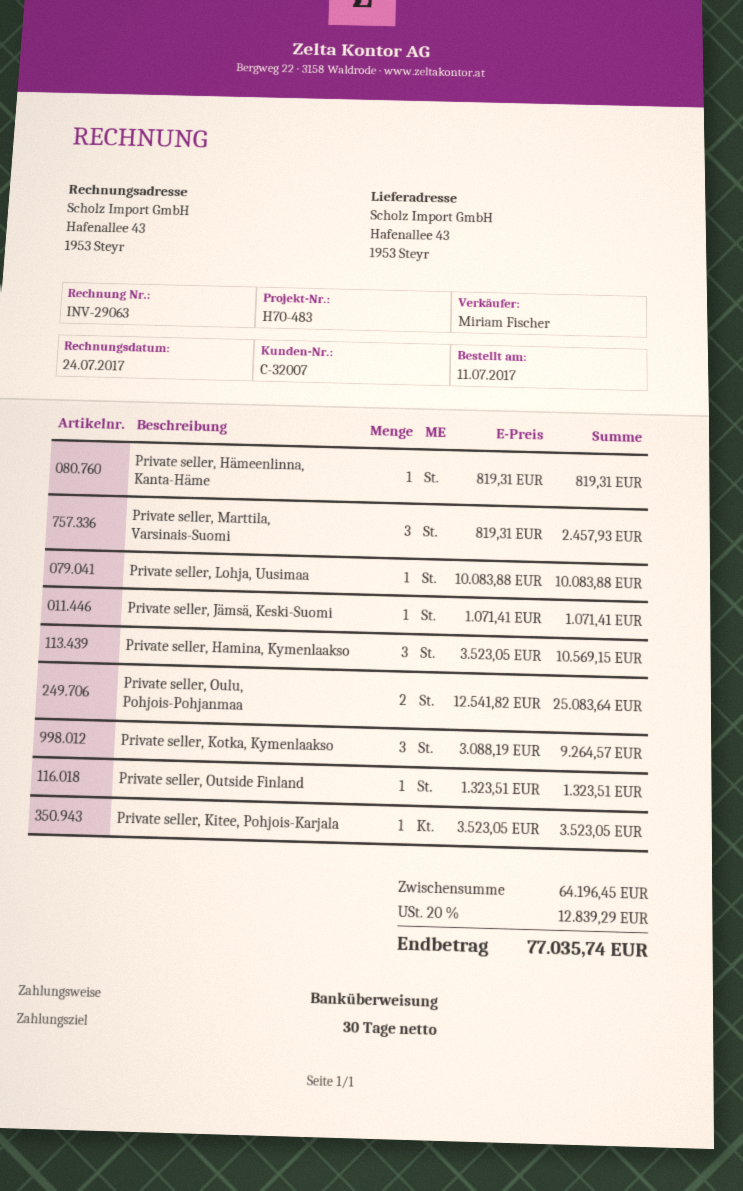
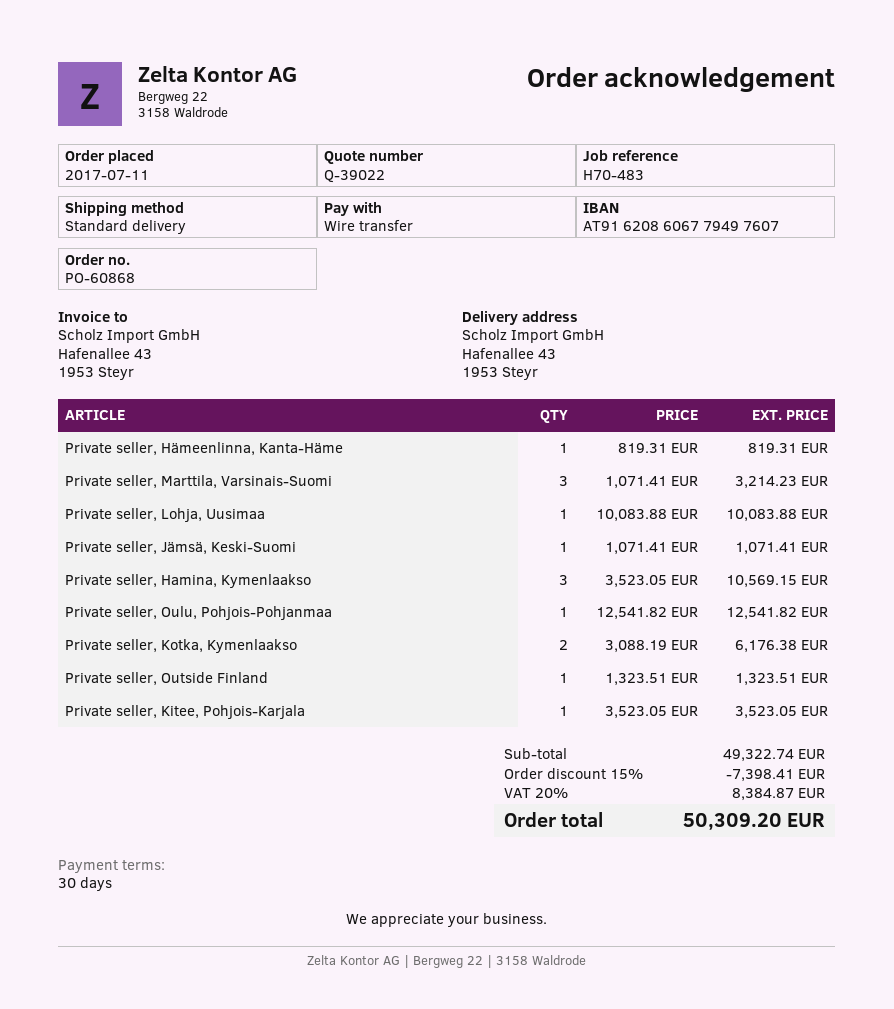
Private seller, Marttila, Varsinais-Suomi: 3 x 819.31 = 2457.93 -> 3 x 1071.41 = 3214.23
Private seller, Oulu, Pohjois-Pohjanmaa: 2 x 12541.82 = 25083.64 -> 1 x 12541.82 = 12541.82
Private seller, Kotka, Kymenlaakso: 3 x 3088.19 = 9264.57 -> 2 x 3088.19 = 6176.38
subtotal: 64196.45 -> 49322.74
discount: none -> 15% = 7398.41
tax: 20% = 12839.29 -> 20% = 8384.87
total: 77035.74 -> 50309.20

